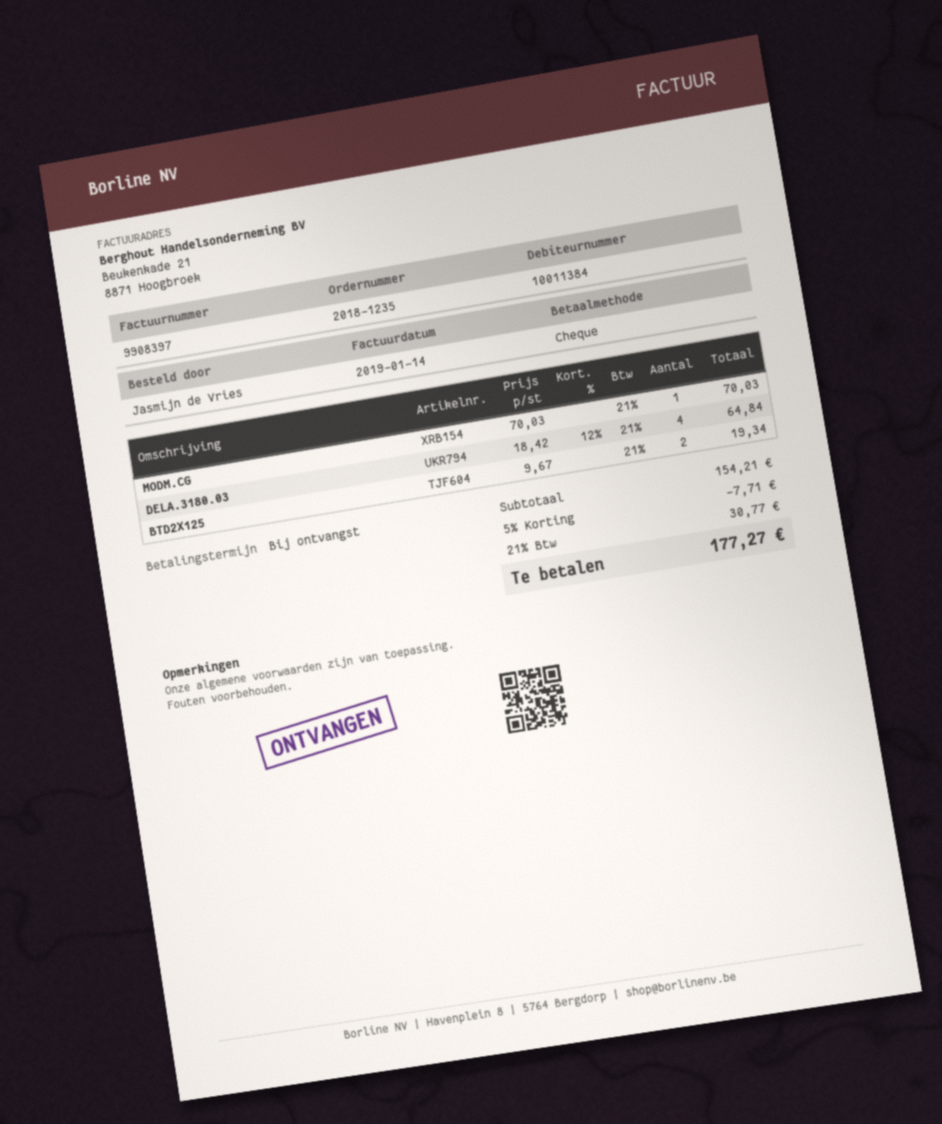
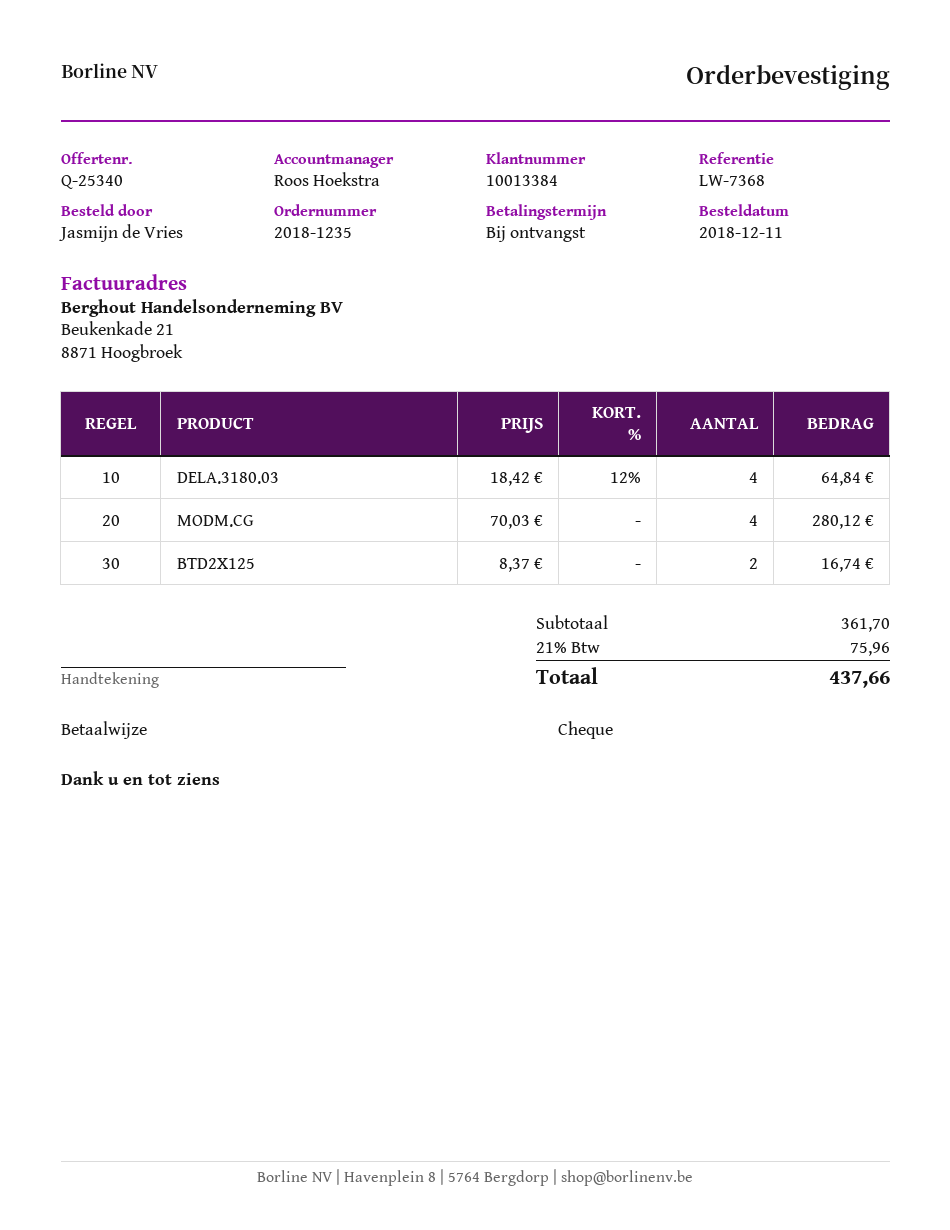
customer number: 10011384 -> 10013384
MODM.CG: 1 x 70.03 = 70.03 -> 4 x 70.03 = 280.12
BTD2X125: 2 x 9.67 = 19.34 -> 2 x 8.37 = 16.74
subtotal: 154.21 -> 361.70
discount: 5% = 7.71 -> none
tax: 21% = 30.77 -> 21% = 75.96
total: 177.27 -> 437.66

